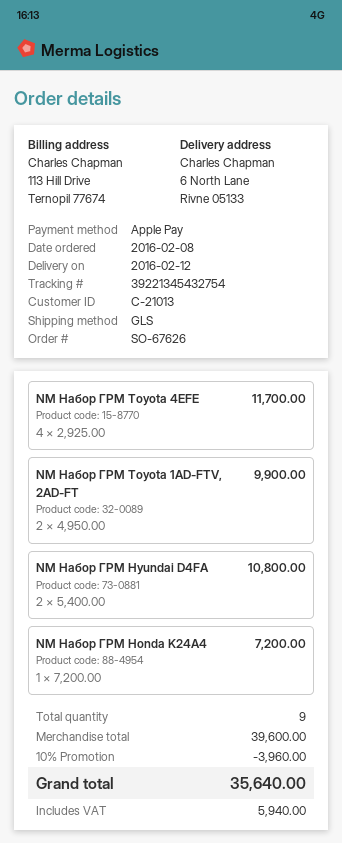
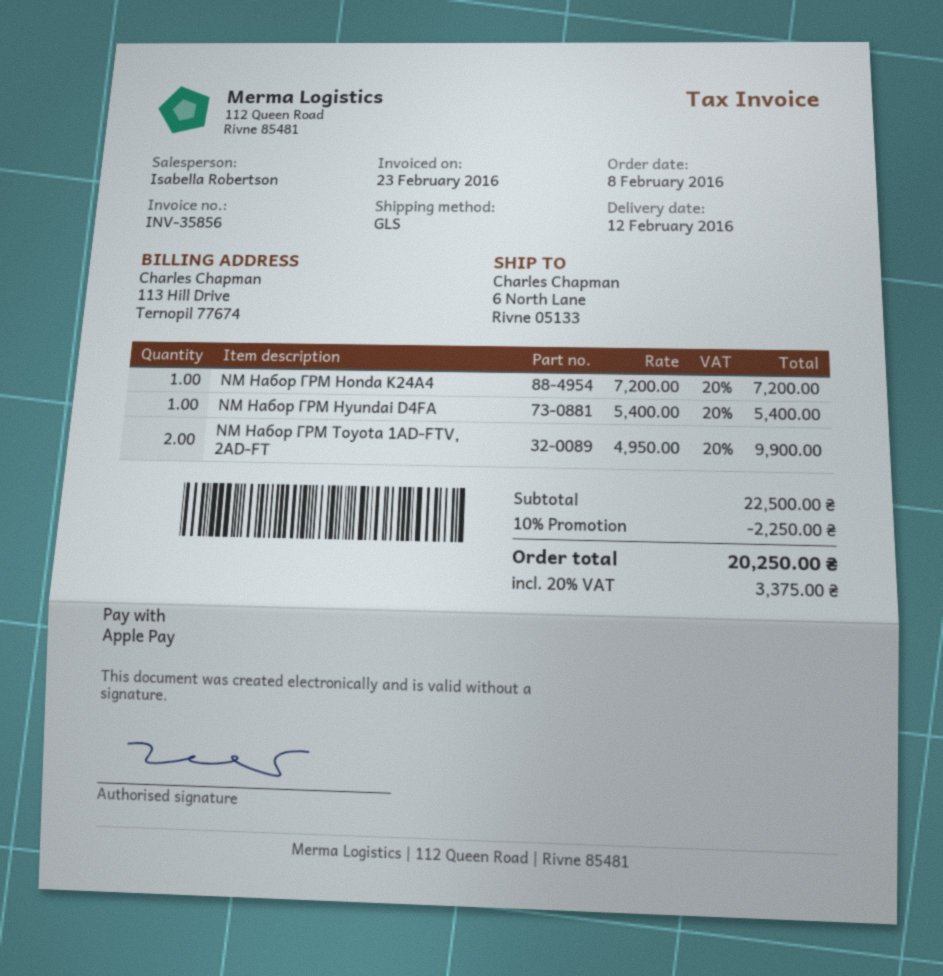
NM Набор ГРМ Toyota 4EFE: 4 x 2925.00 = 11700.00 -> none
NM Набор ГРМ Hyundai D4FA: 2 x 5400.00 = 10800.00 -> 1 x 5400.00 = 5400.00
subtotal: 39600.00 -> 22500.00
discount: 10% = 3960.00 -> 10% = 2250.00
tax: 5940.00 -> 3375.00
total: 35640.00 -> 20250.00

